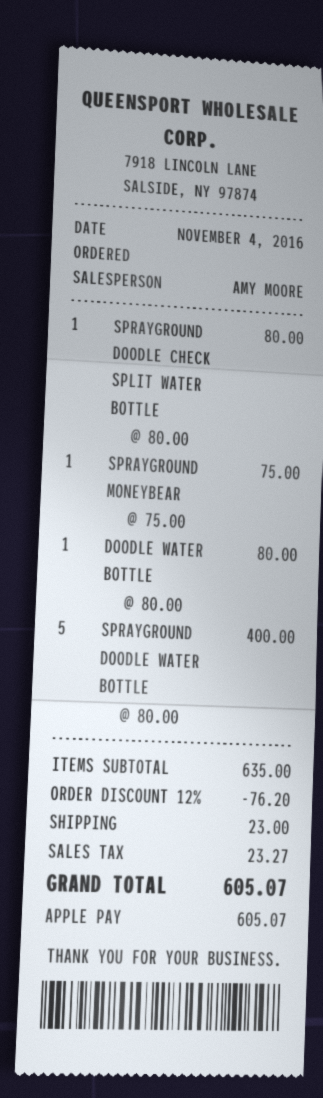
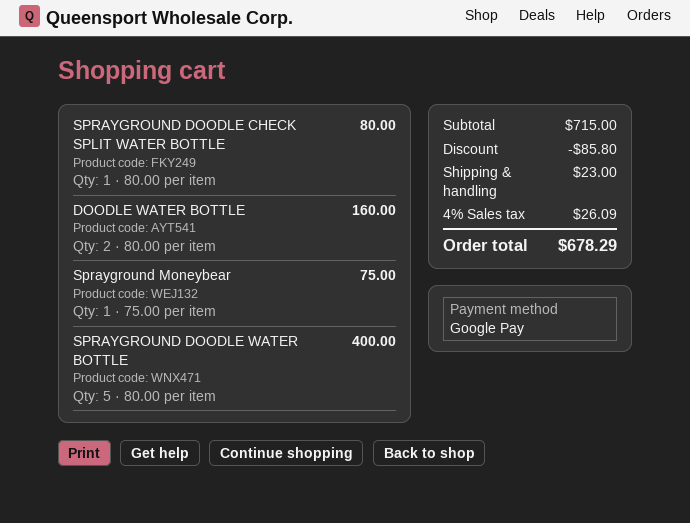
payment method: Apple Pay -> Google Pay
DOODLE WATER BOTTLE: 1 x 80.00 = 80.00 -> 2 x 80.00 = 160.00
subtotal: 635.00 -> 715.00
discount: 76.20 -> 85.80
tax: 23.27 -> 26.09
total: 605.07 -> 678.29

